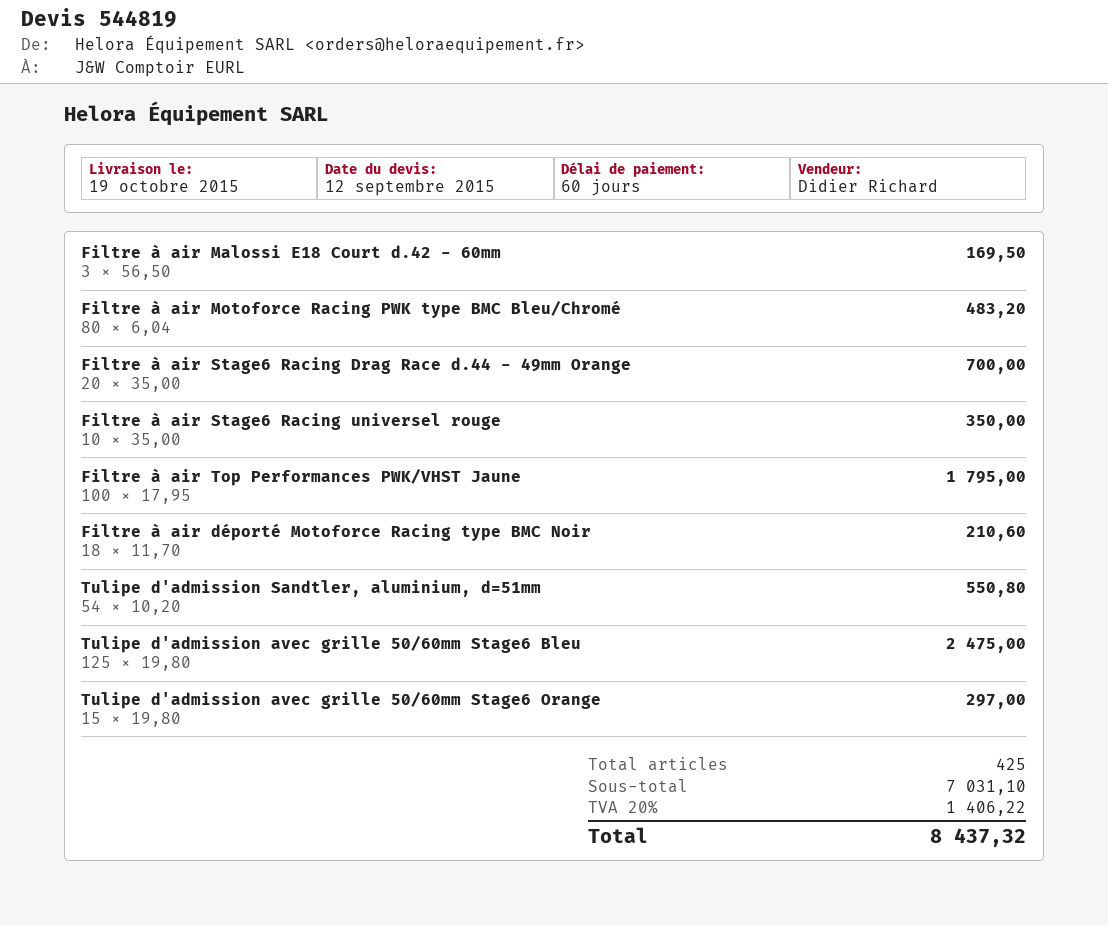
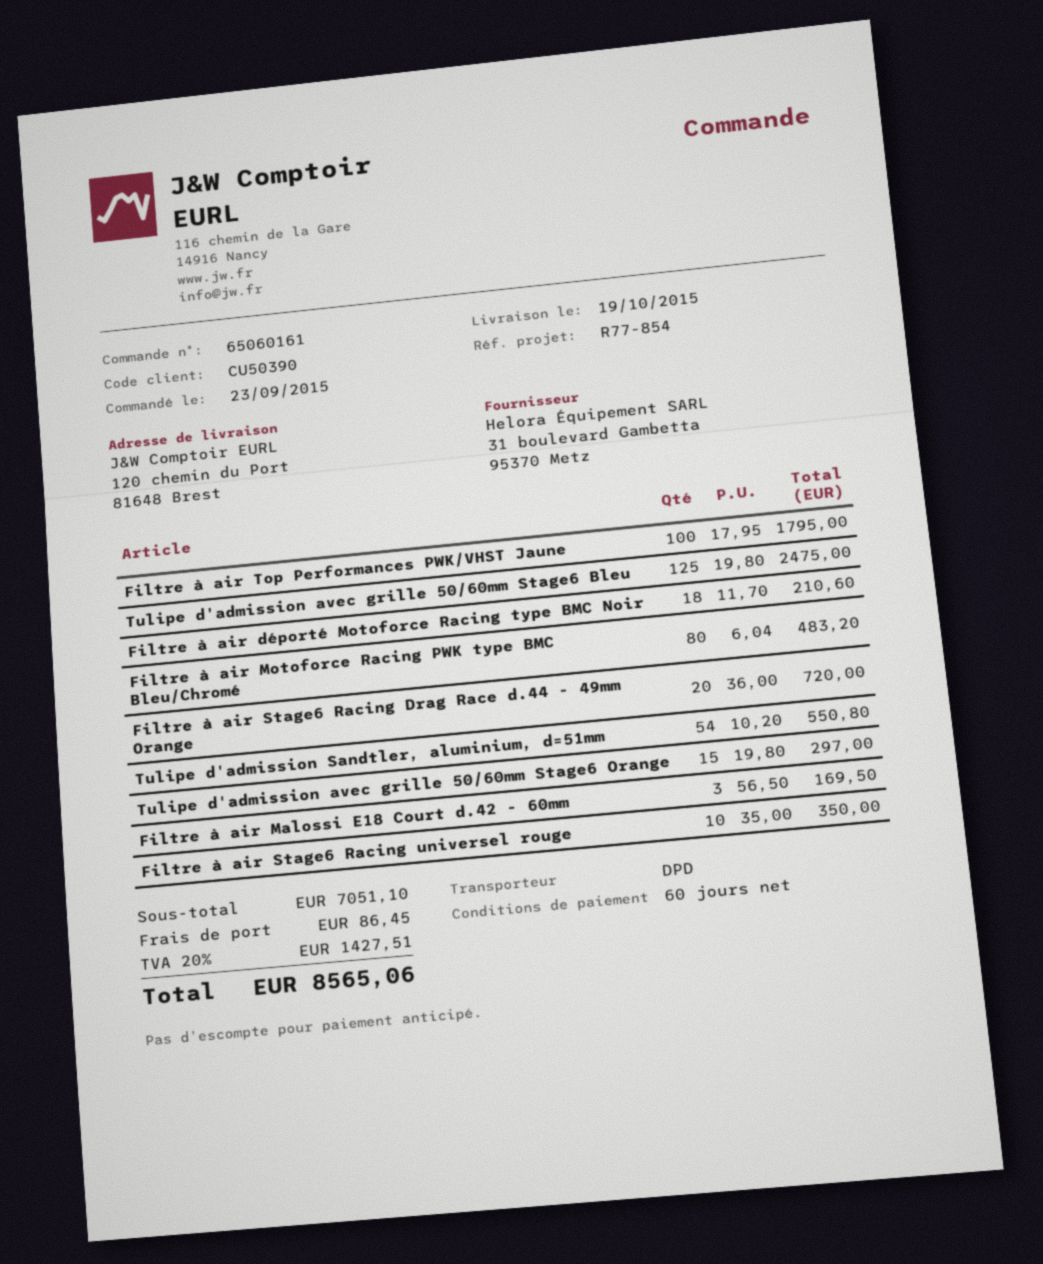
Filtre à air Stage6 Racing Drag Race d.44 - 49mm Orange: 20 x 35.00 = 700.00 -> 20 x 36.00 = 720.00
subtotal: 7031.10 -> 7051.10
shipping: none -> 86.45
tax: 20% = 1406.22 -> 20% = 1427.51
total: 8437.32 -> 8565.06

